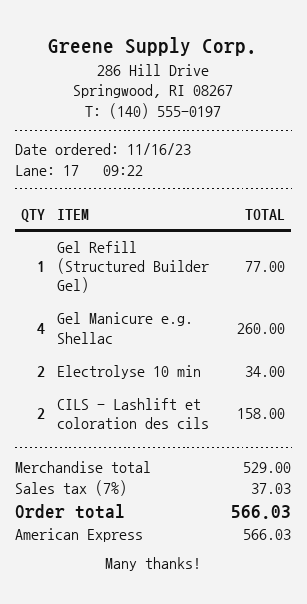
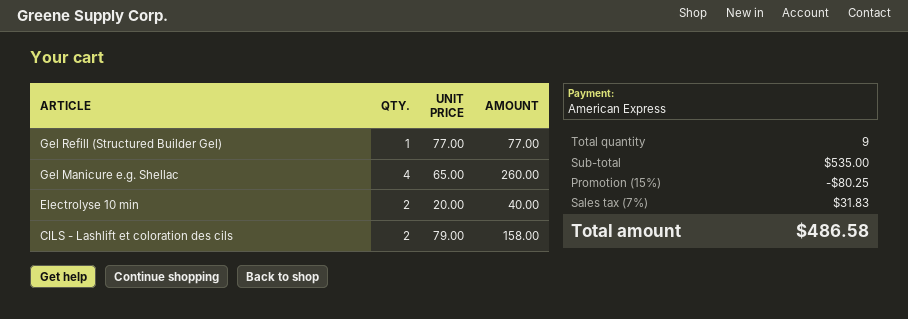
Electrolyse 10 min: 2 for 34.00 -> 2 for 40.00
subtotal: 529.00 -> 535.00
discount: none -> 15% = 80.25
tax: 7% = 37.03 -> 7% = 31.83
total: 566.03 -> 486.58

